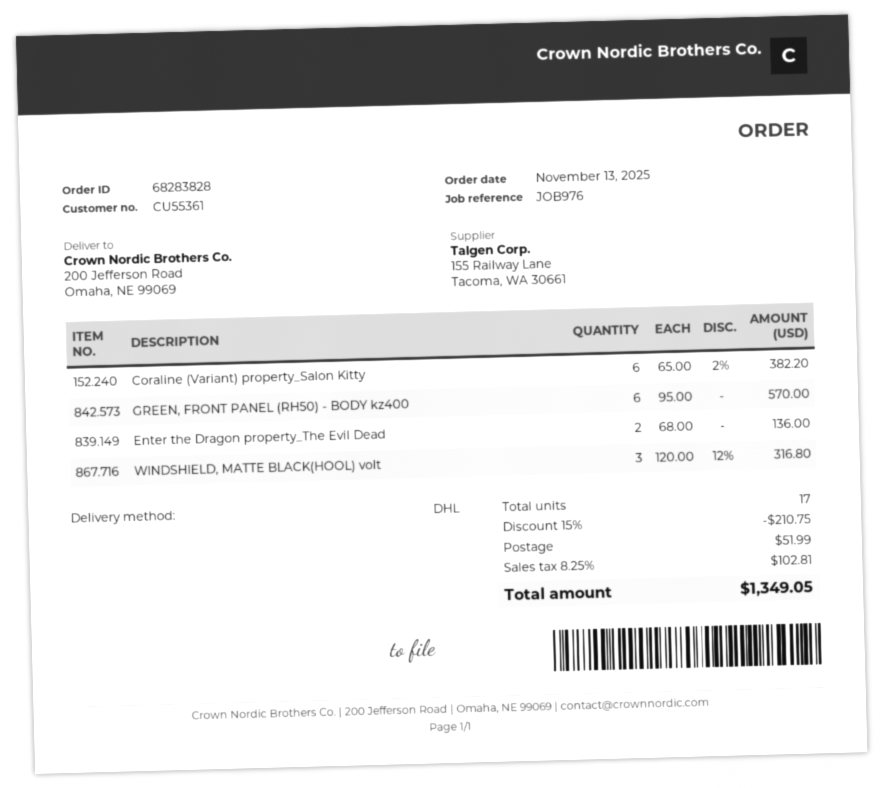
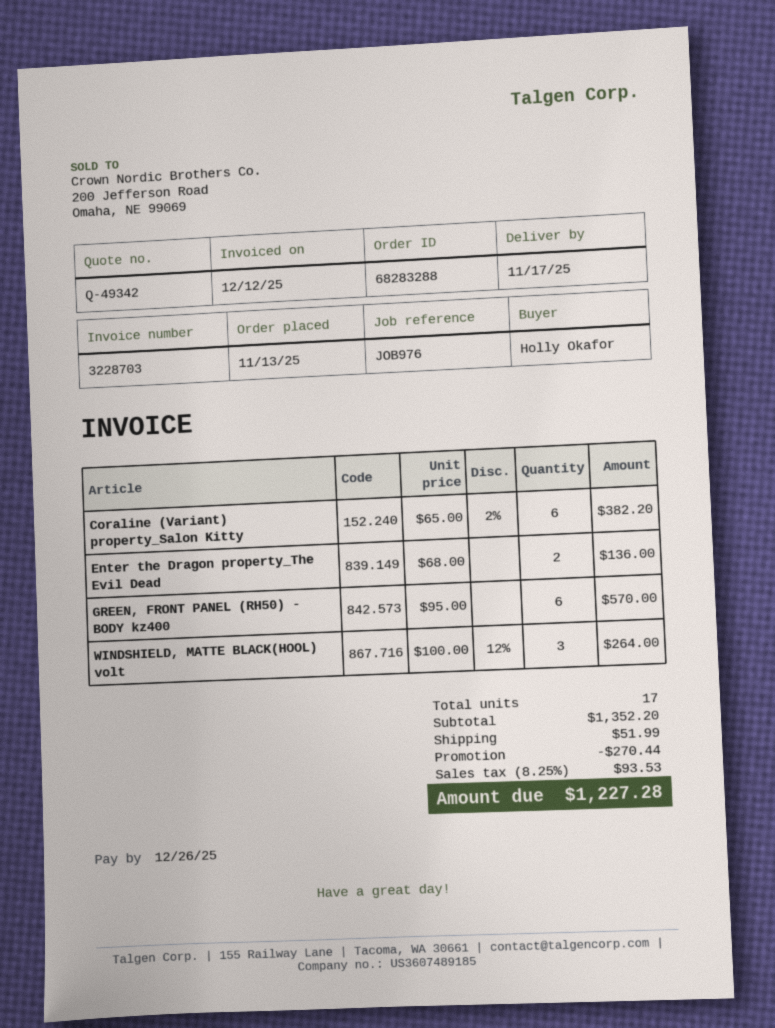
order number: 68283828 -> 68283288
WINDSHIELD, MATTE BLACK(HOOL) volt: 3 x 120.00 - 12% = 316.80 -> 3 x 100.00 - 12% = 264.00
discount: 210.75 -> 270.44
tax: 8.25% = 102.81 -> 8.25% = 93.53
total: 1349.05 -> 1227.28

